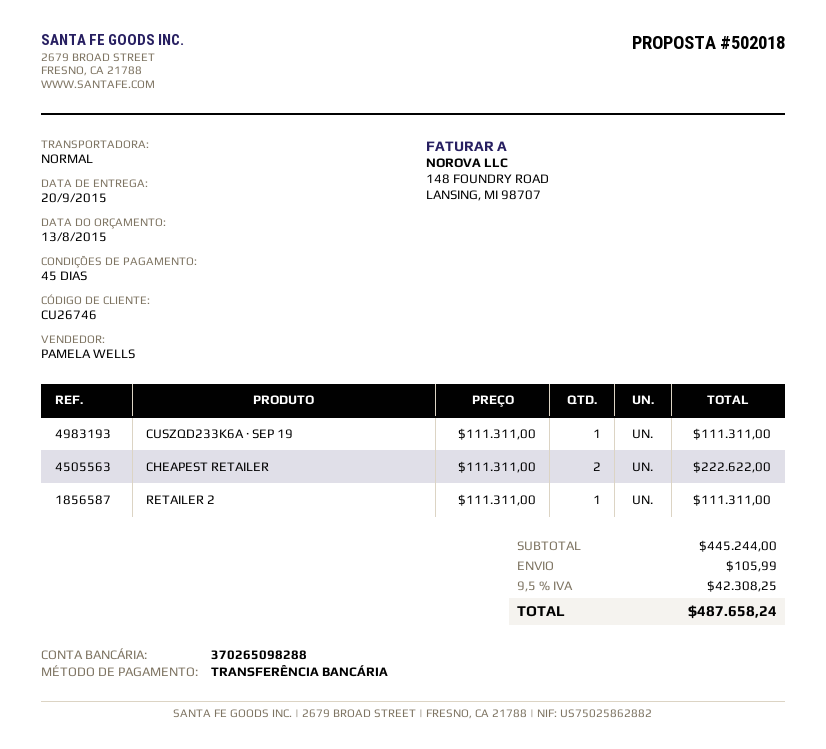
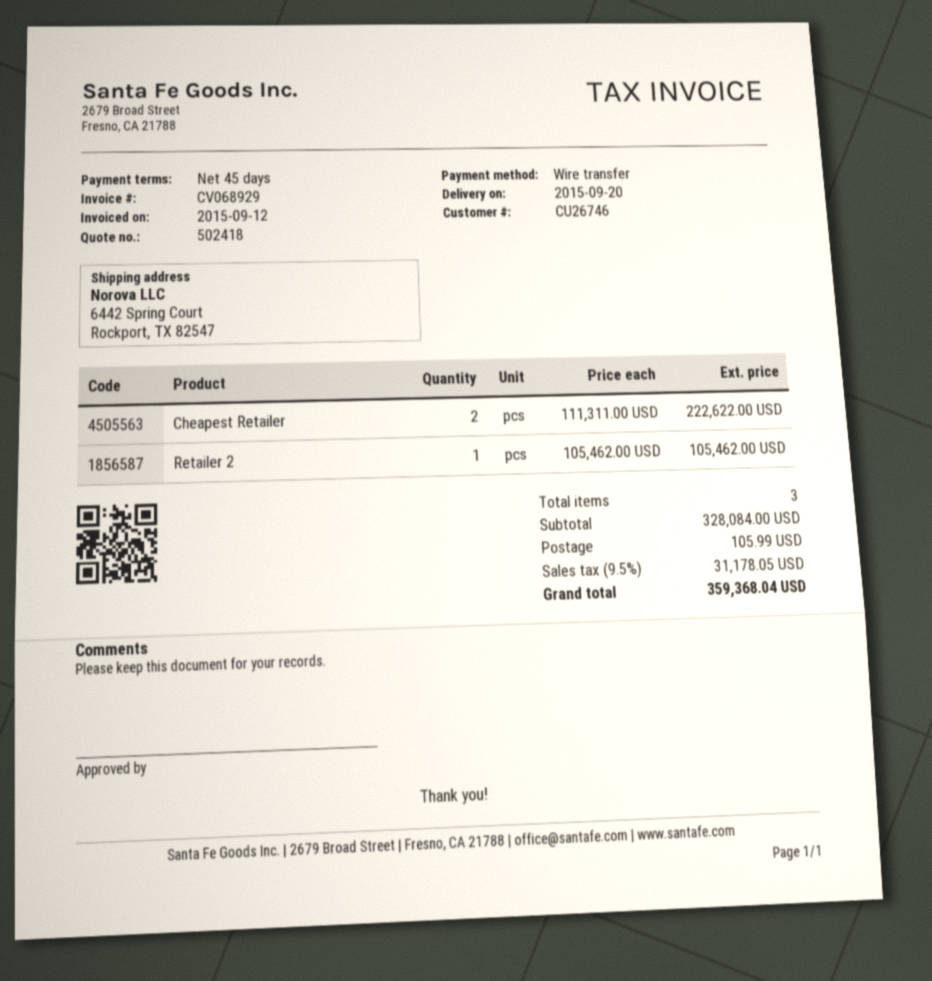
quote number: 502018 -> 502418
CUSZQD233K6A · SEP 19: 1 x 111311.00 = 111311.00 -> none
RETAILER 2: 1 x 111311.00 = 111311.00 -> 1 x 105462.00 = 105462.00
subtotal: 445244.00 -> 328084.00
tax: 9.5% = 42308.25 -> 9.5% = 31178.05
total: 487658.24 -> 359368.04

